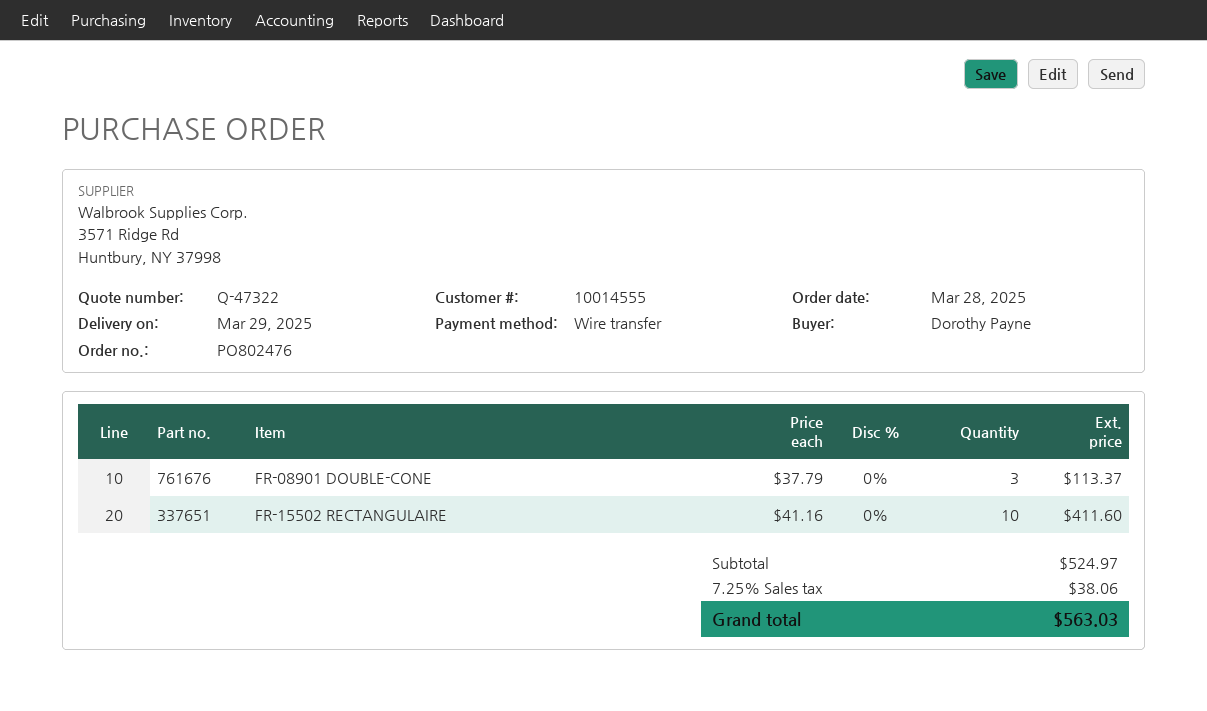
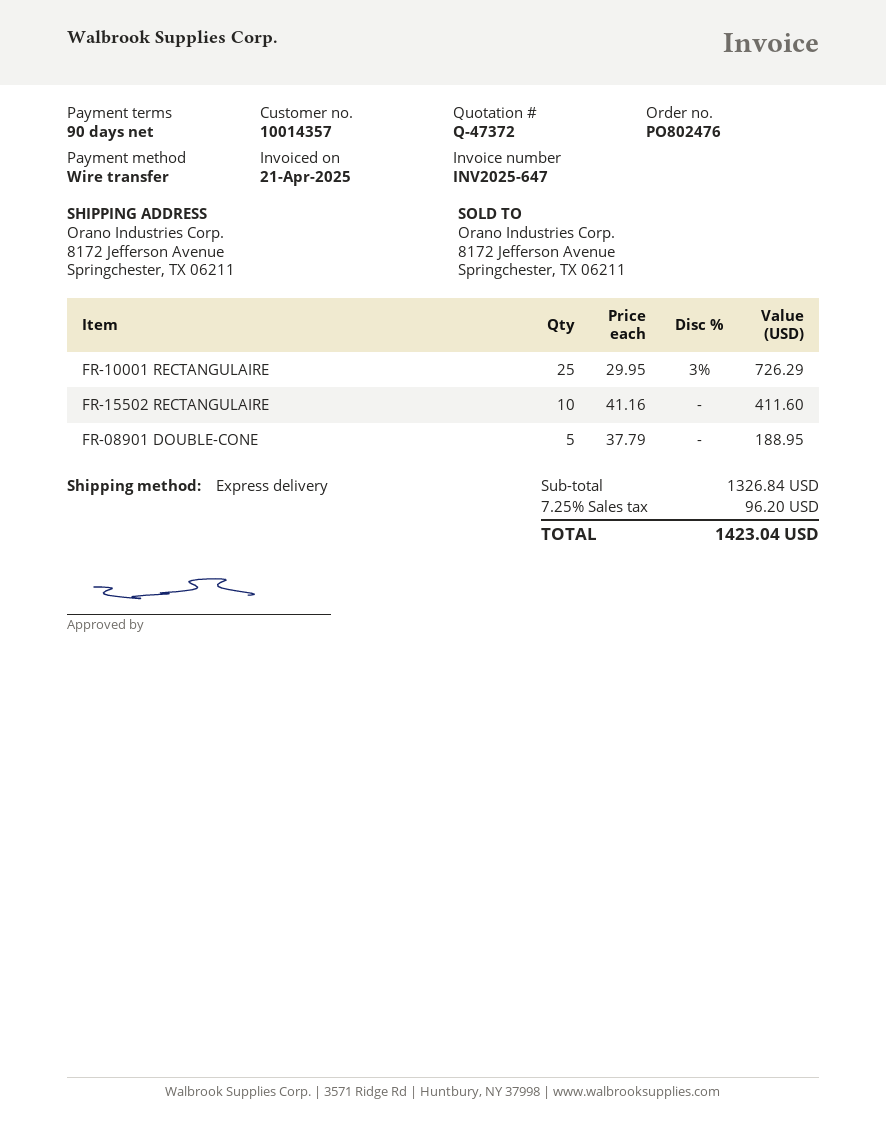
quote number: Q-47322 -> Q-47372
customer number: 10014555 -> 10014357
FR-08901 DOUBLE-CONE: 3 x 37.79 = 113.37 -> 5 x 37.79 = 188.95
FR-10001 RECTANGULAIRE: none -> 25 x 29.95 - 3% = 726.29
subtotal: 524.97 -> 1326.84
tax: 7.25% = 38.06 -> 7.25% = 96.20
total: 563.03 -> 1423.04

